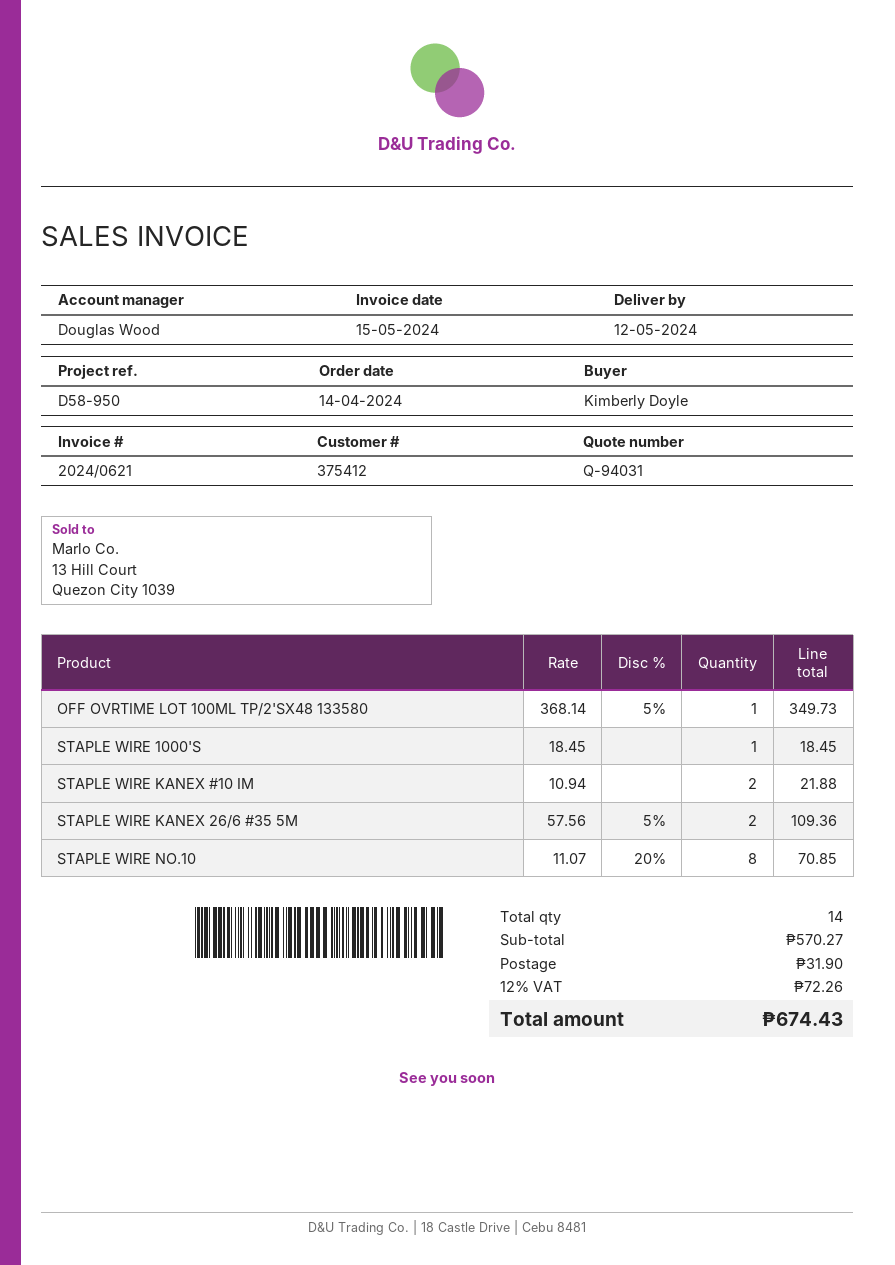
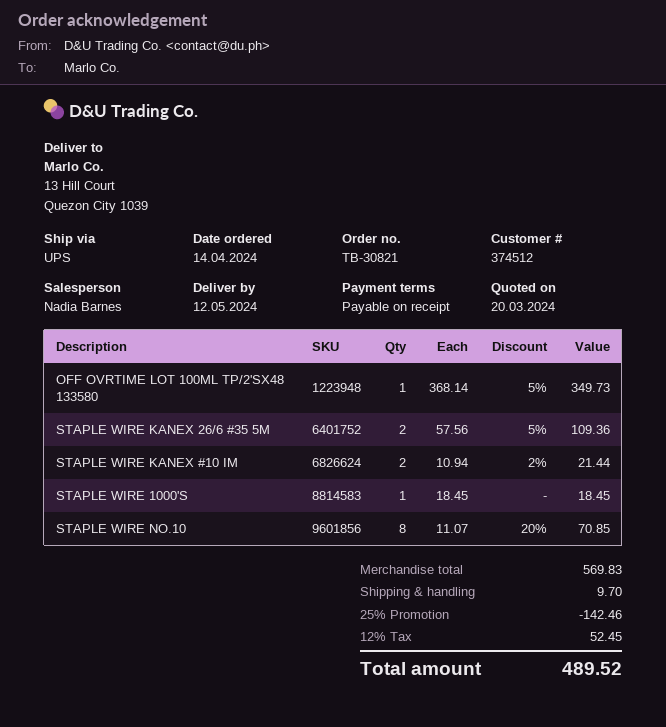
customer number: 375412 -> 374512
sales rep: Douglas Wood -> Nadia Barnes
STAPLE WIRE KANEX #10 IM: 2 x 10.94 = 21.88 -> 2 x 10.94 - 2% = 21.44
subtotal: 570.27 -> 569.83
discount: none -> 25% = 142.46
shipping: 31.90 -> 9.70
tax: 12% = 72.26 -> 12% = 52.45
total: 674.43 -> 489.52

